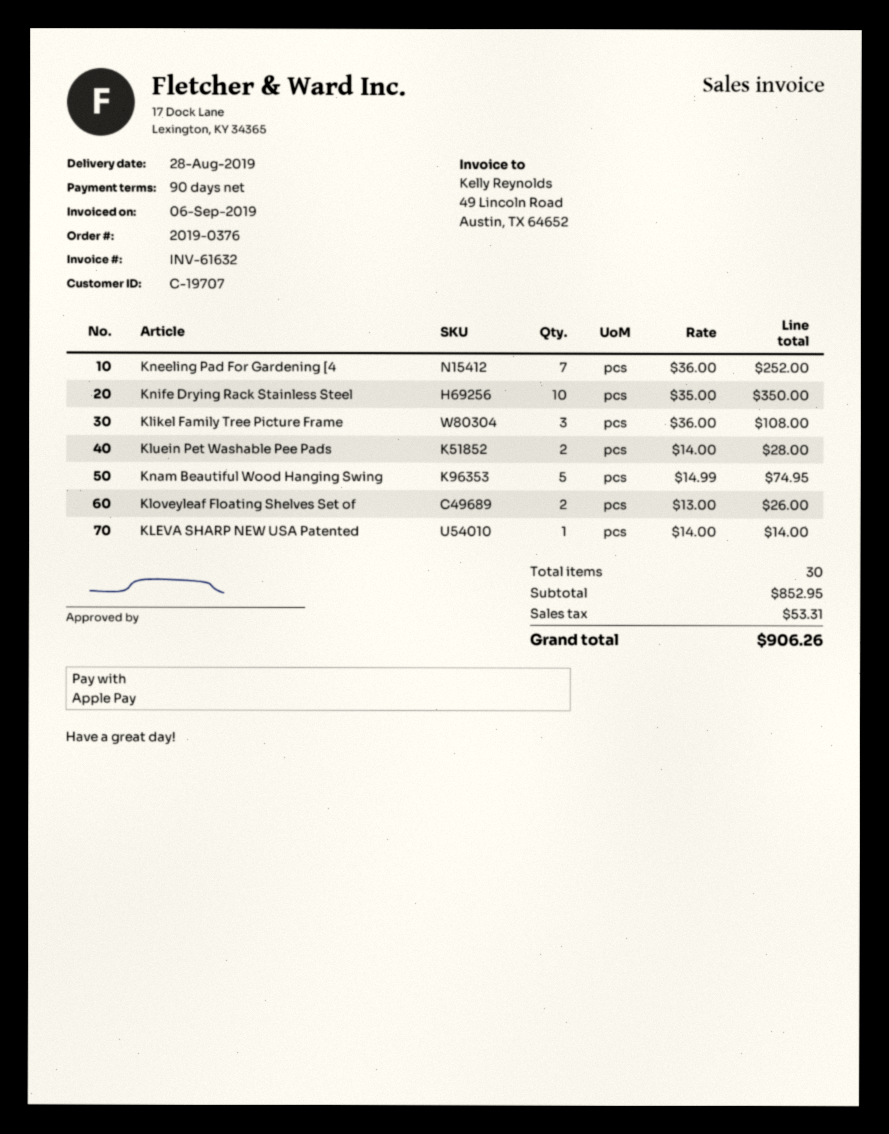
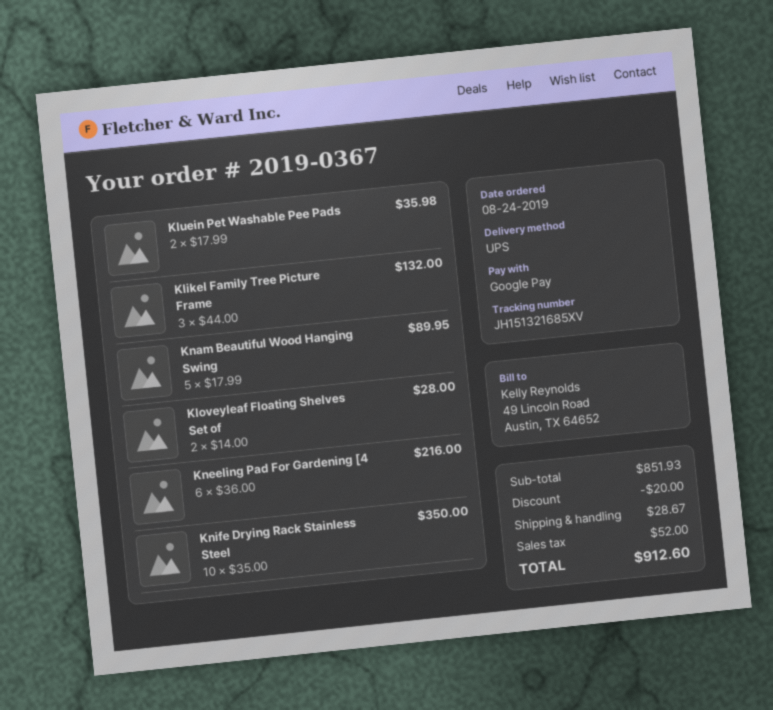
order number: 2019-0376 -> 2019-0367
payment method: Apple Pay -> Google Pay
Kneeling Pad For Gardening [4: 7 x 36.00 = 252.00 -> 6 x 36.00 = 216.00
Klikel Family Tree Picture Frame: 3 x 36.00 = 108.00 -> 3 x 44.00 = 132.00
Kluein Pet Washable Pee Pads: 2 x 14.00 = 28.00 -> 2 x 17.99 = 35.98
Knam Beautiful Wood Hanging Swing: 5 x 14.99 = 74.95 -> 5 x 17.99 = 89.95
Kloveyleaf Floating Shelves Set of: 2 x 13.00 = 26.00 -> 2 x 14.00 = 28.00
KLEVA SHARP NEW USA Patented: 1 x 14.00 = 14.00 -> none
subtotal: 852.95 -> 851.93
discount: none -> 20.00
shipping: none -> 28.67
tax: 53.31 -> 52.00
total: 906.26 -> 912.60

